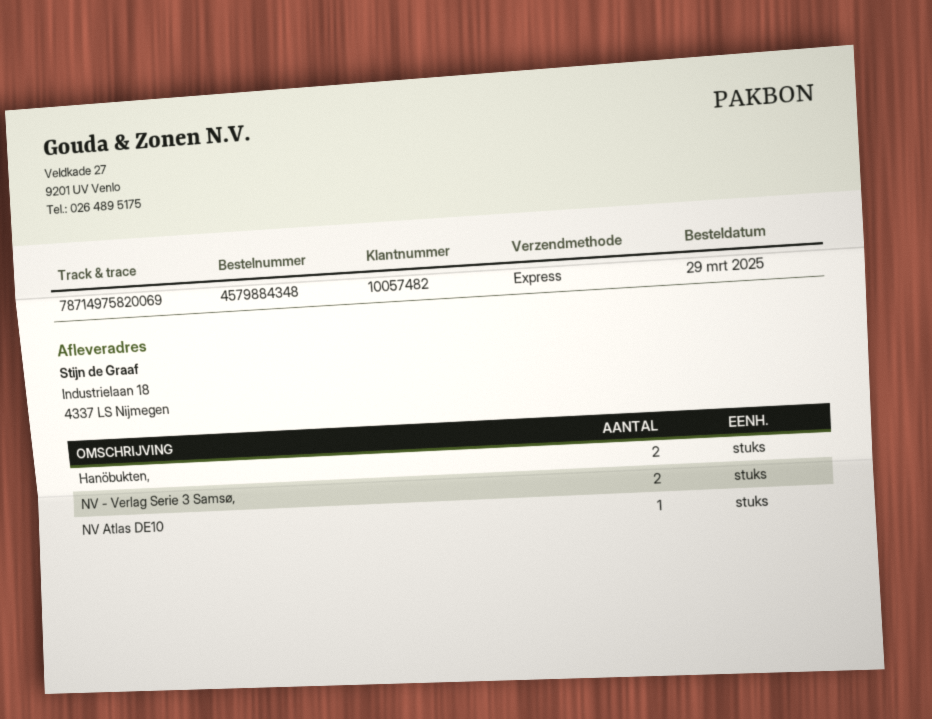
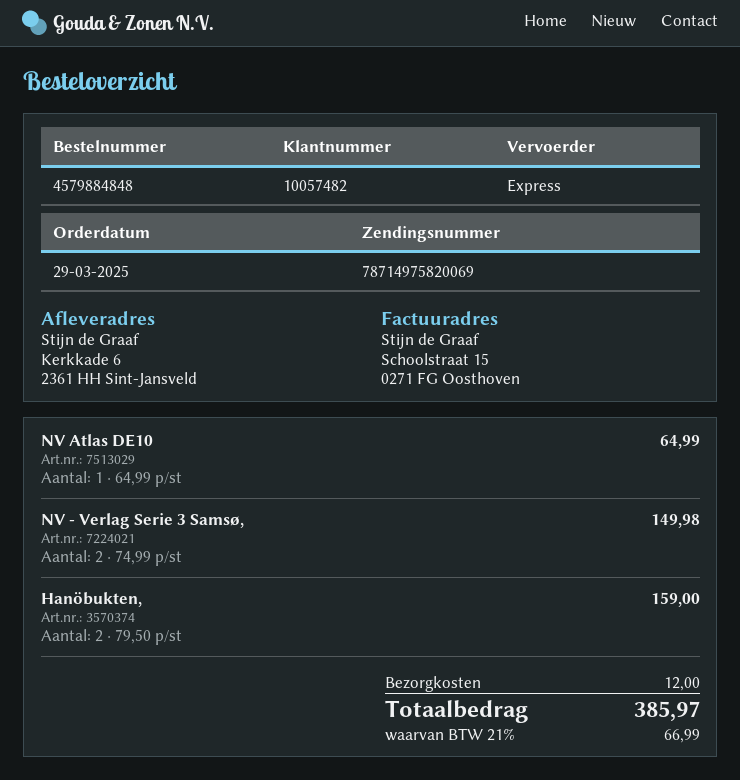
order number: 4579884348 -> 4579884848
ship to: Industrielaan 18, 4337 LS Nijmegen -> Kerkkade 6, 2361 HH Sint-Jansveld

